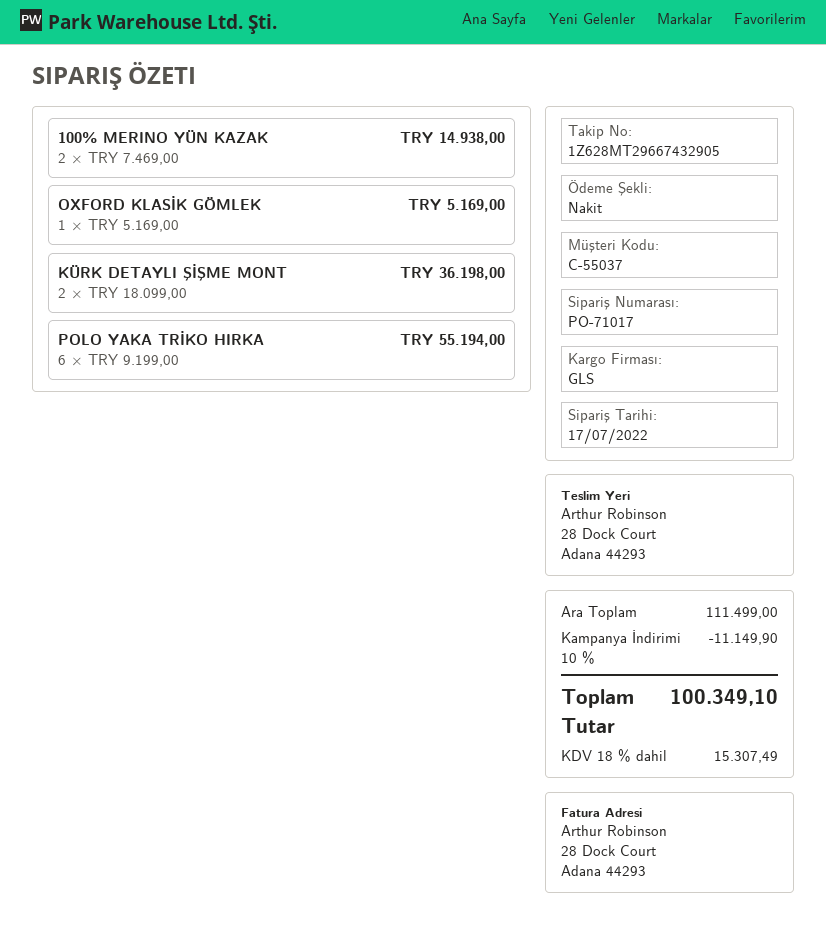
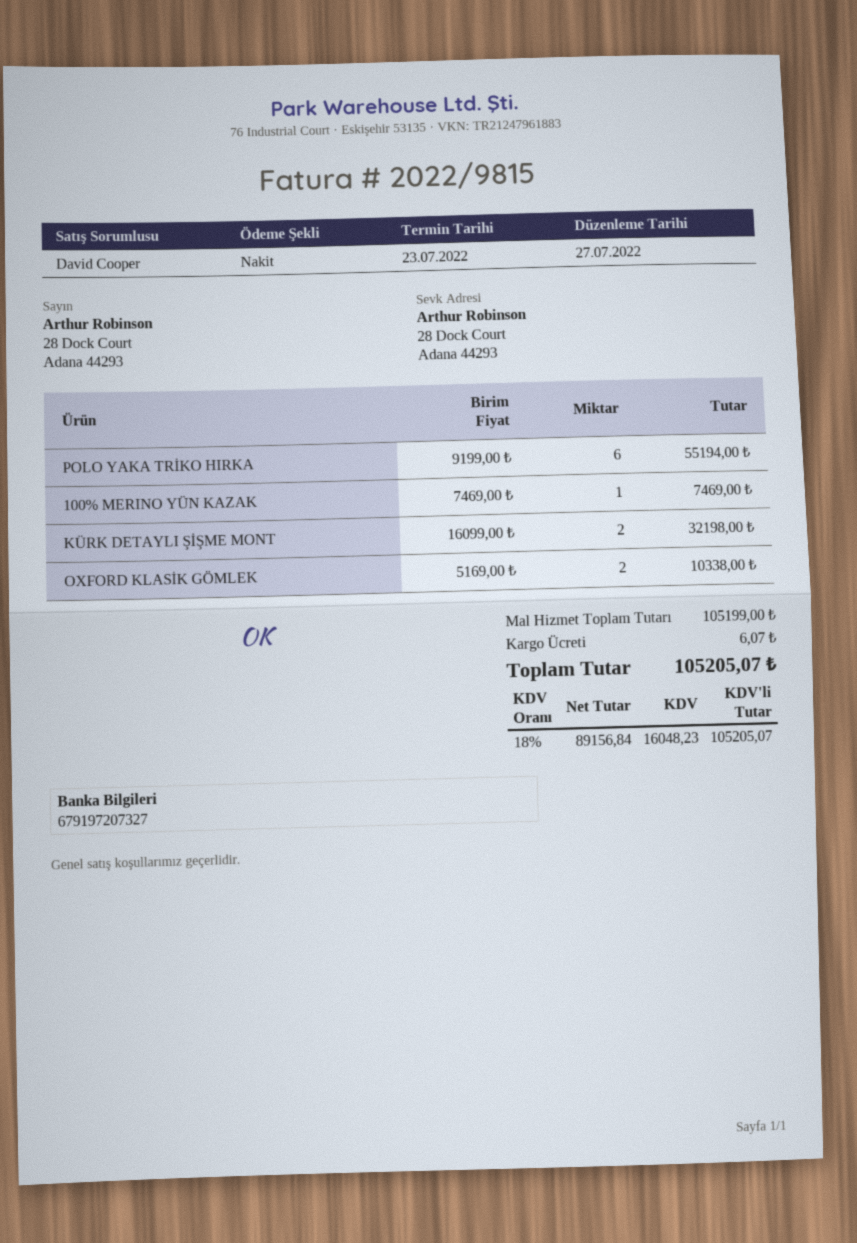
100% MERINO YÜN KAZAK: 2 x 7469.00 = 14938.00 -> 1 x 7469.00 = 7469.00
OXFORD KLASİK GÖMLEK: 1 x 5169.00 = 5169.00 -> 2 x 5169.00 = 10338.00
KÜRK DETAYLI ŞİŞME MONT: 2 x 18099.00 = 36198.00 -> 2 x 16099.00 = 32198.00
subtotal: 111499.00 -> 105199.00
discount: 10% = 11149.90 -> none
shipping: none -> 6.07
tax: 18% = 15307.49 -> 18% = 16048.23
total: 100349.10 -> 105205.07

